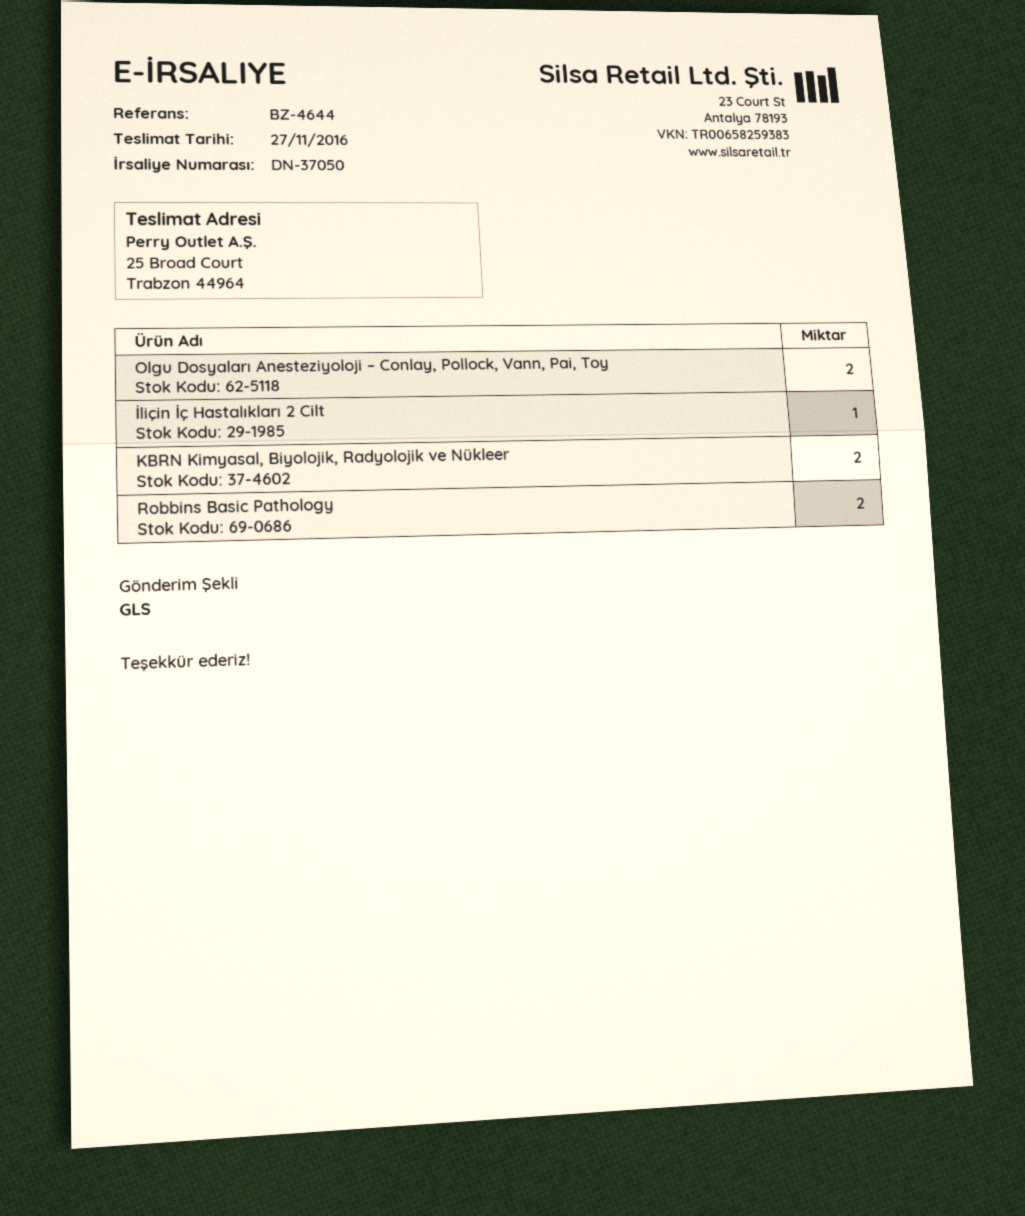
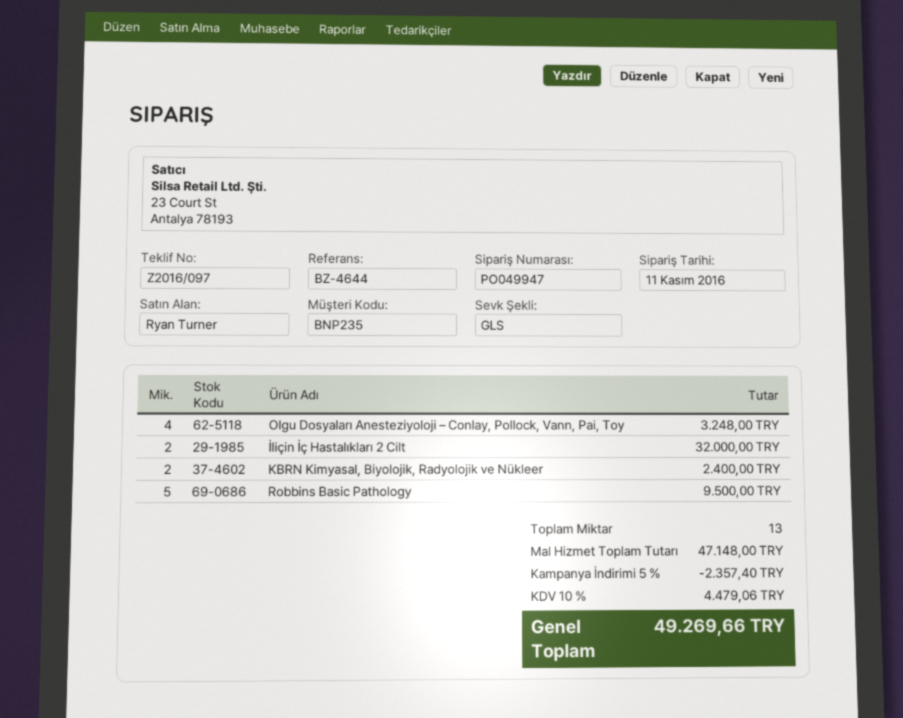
Olgu Dosyaları Anesteziyoloji – Conlay, Pollock, Vann, Pai, Toy: 2 -> 4
İliçin İç Hastalıkları 2 Cilt: 1 -> 2
Robbins Basic Pathology: 2 -> 5

